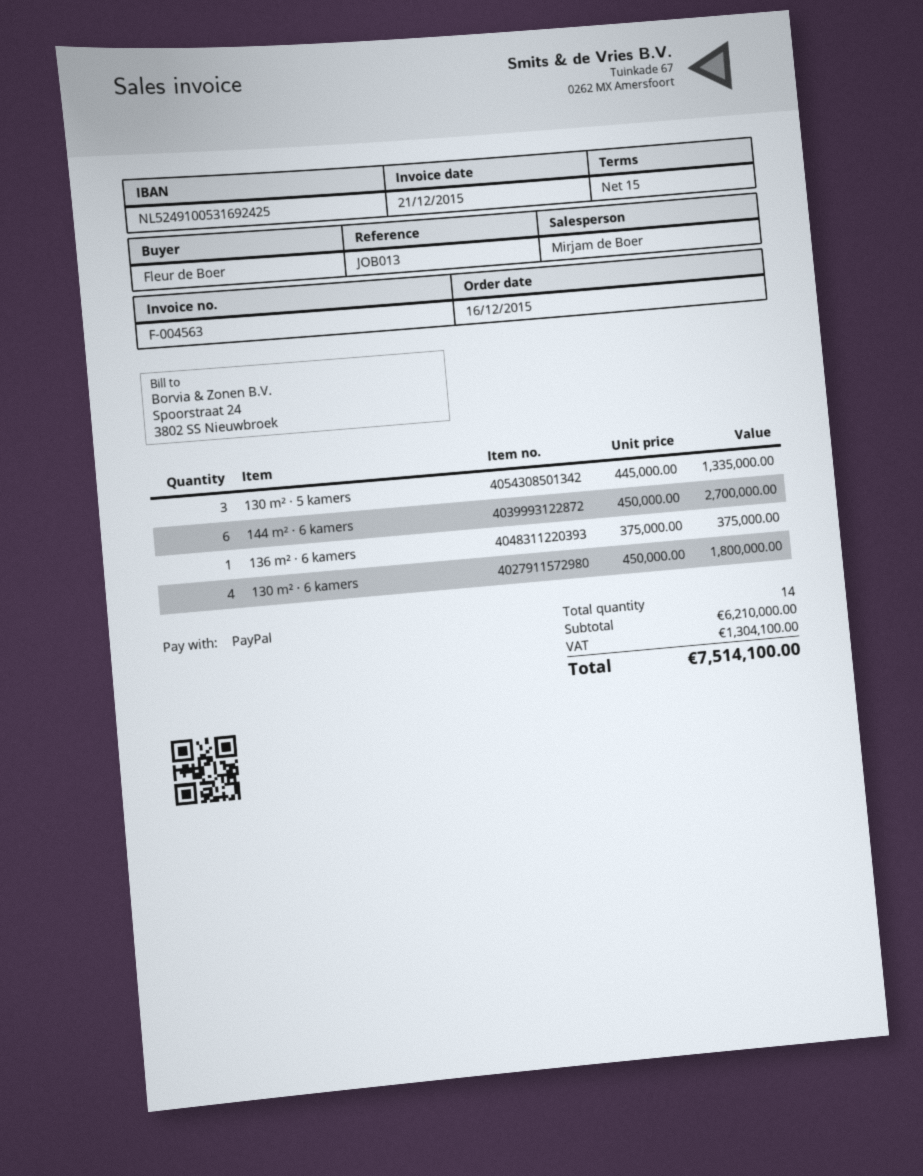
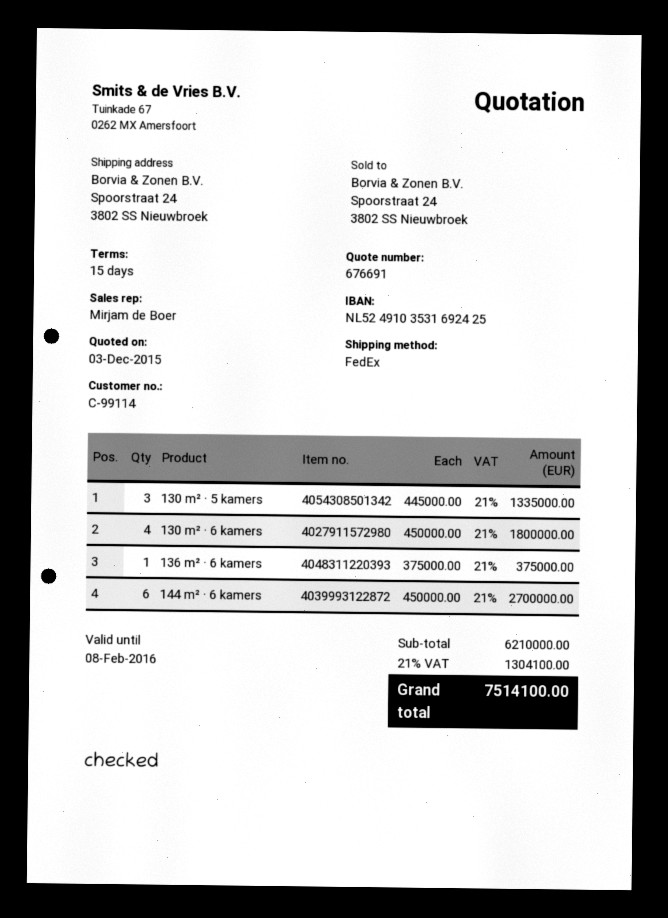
bank account: NL5249100531692425 -> NL5249103531692425

